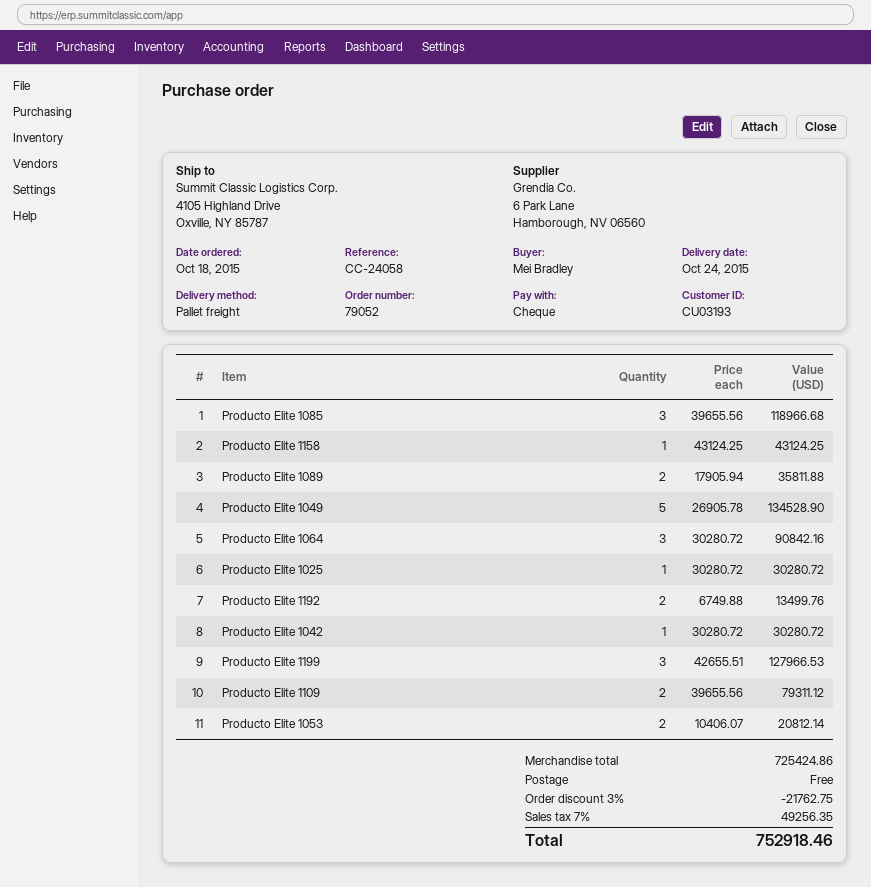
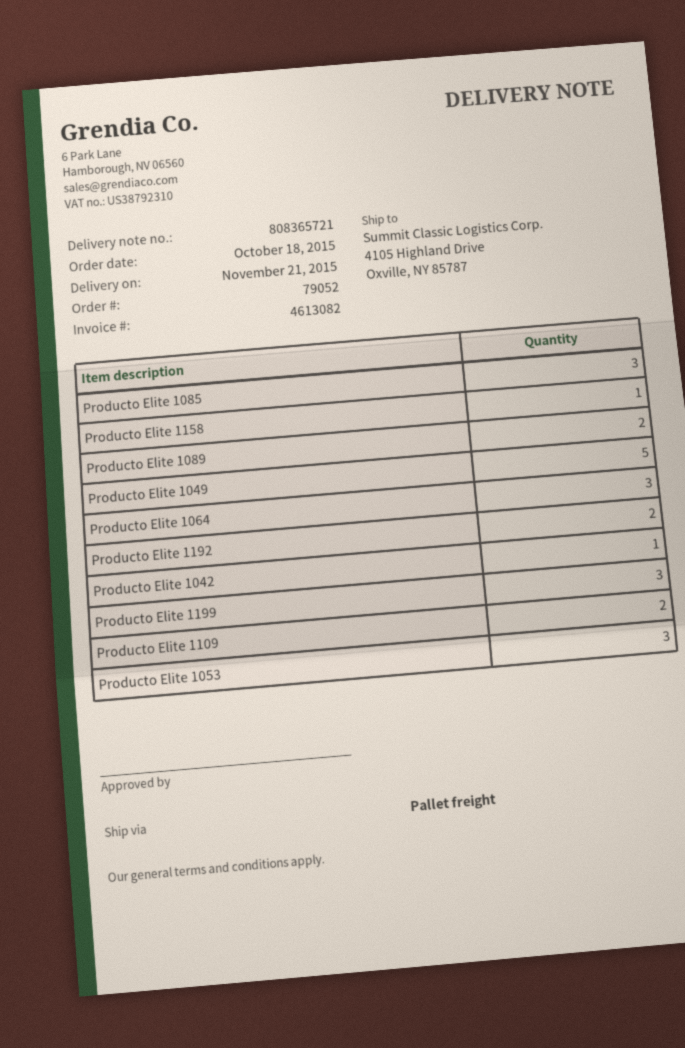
delivery date: 2015-10-24 -> 2015-11-21
Producto Elite 1025: 1 -> none
Producto Elite 1053: 2 -> 3

